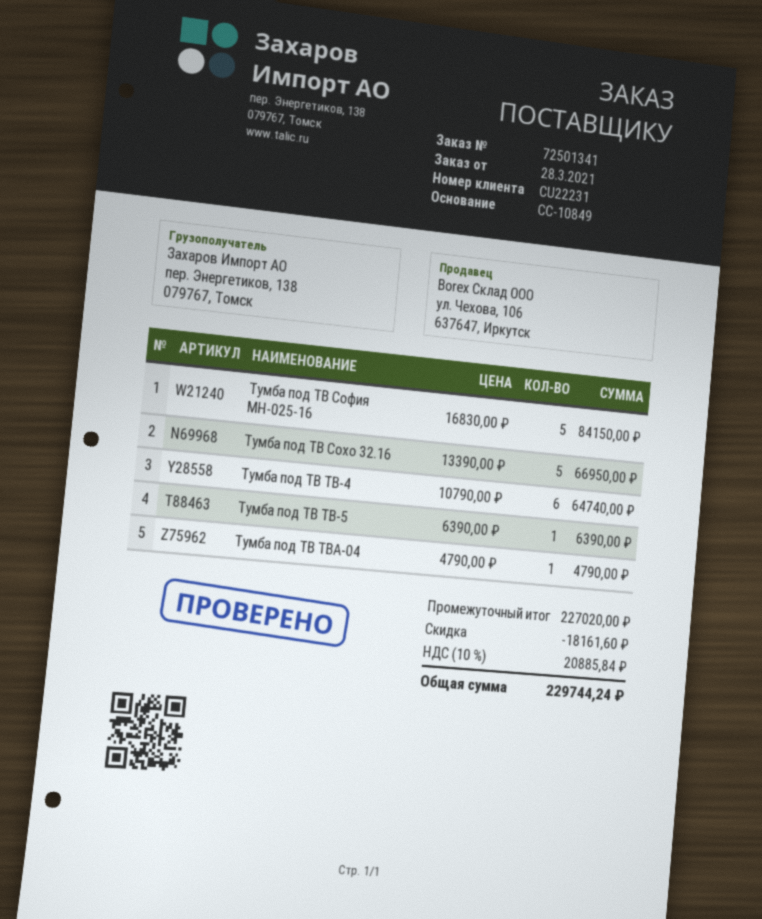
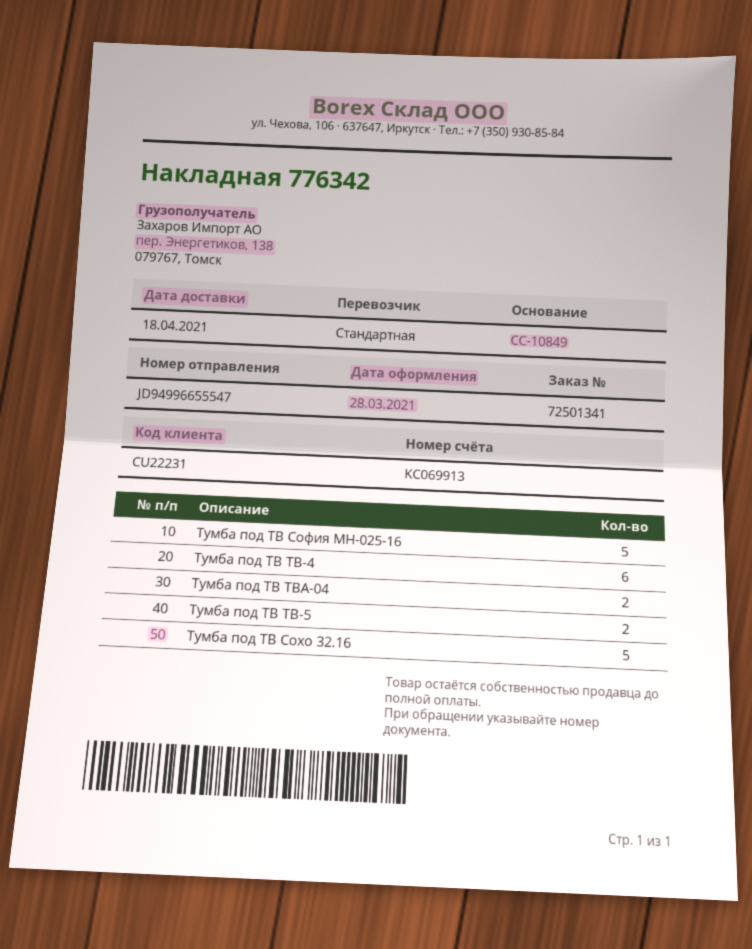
Тумба под ТВ ТВ-5: 1 -> 2
Тумба под ТВ ТВА-04: 1 -> 2

